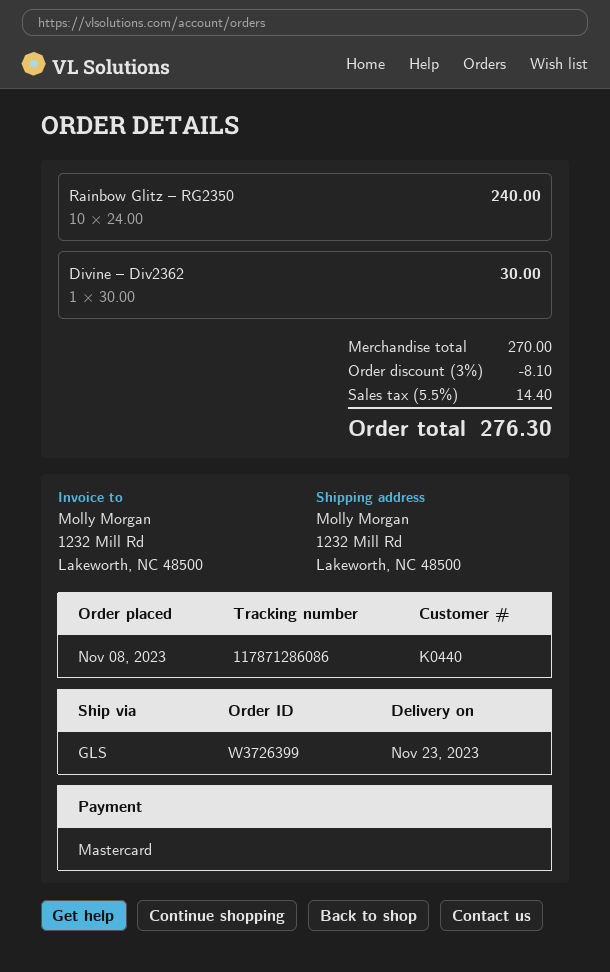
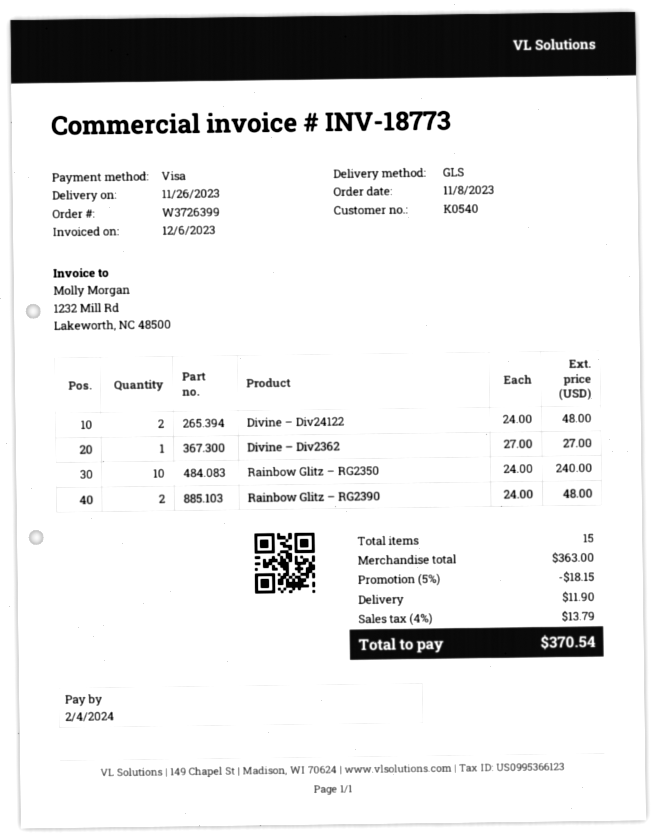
delivery date: 2023-11-23 -> 2023-11-26
customer number: K0440 -> K0540
payment method: Mastercard -> Visa
Divine – Div2362: 1 x 30.00 = 30.00 -> 1 x 27.00 = 27.00
Divine – Div24122: none -> 2 x 24.00 = 48.00
Rainbow Glitz – RG2390: none -> 2 x 24.00 = 48.00
subtotal: 270.00 -> 363.00
discount: 3% = 8.10 -> 5% = 18.15
shipping: none -> 11.90
tax: 5.5% = 14.40 -> 4% = 13.79
total: 276.30 -> 370.54

